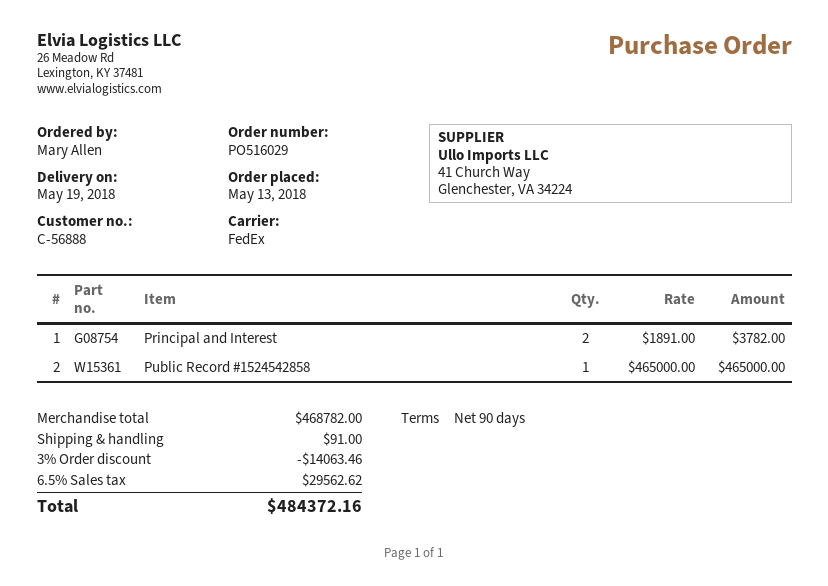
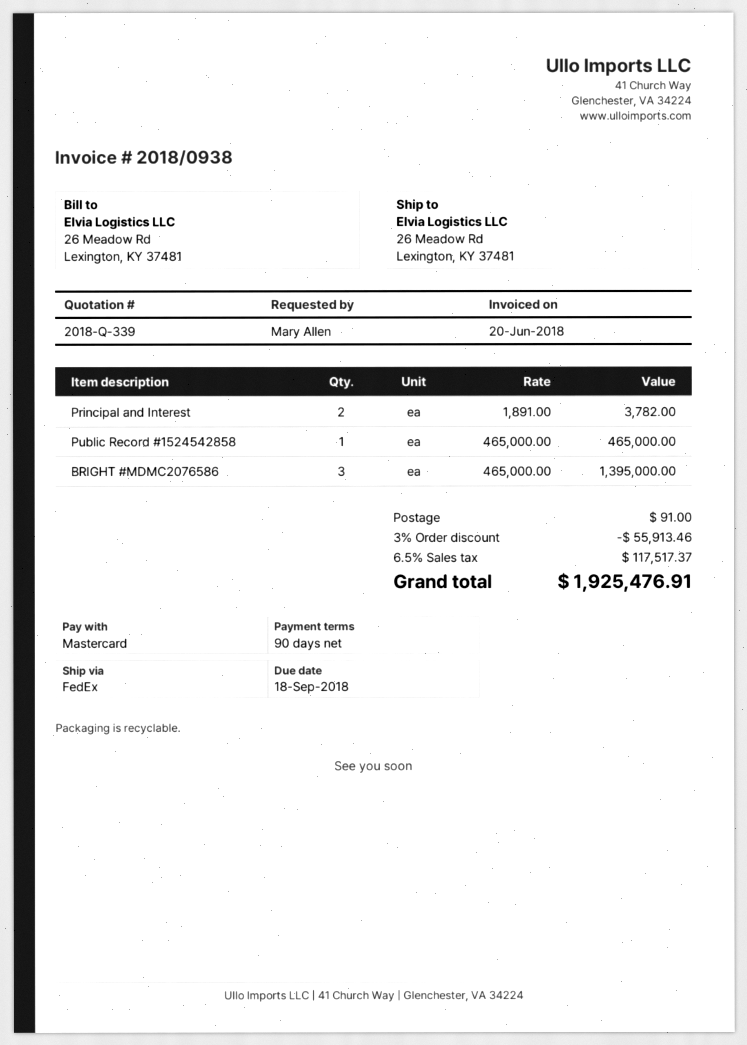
BRIGHT #MDMC2076586: none -> 3 x 465000.00 = 1395000.00
discount: 3% = 14063.46 -> 3% = 55913.46
tax: 6.5% = 29562.62 -> 6.5% = 117517.37
total: 484372.16 -> 1925476.91

